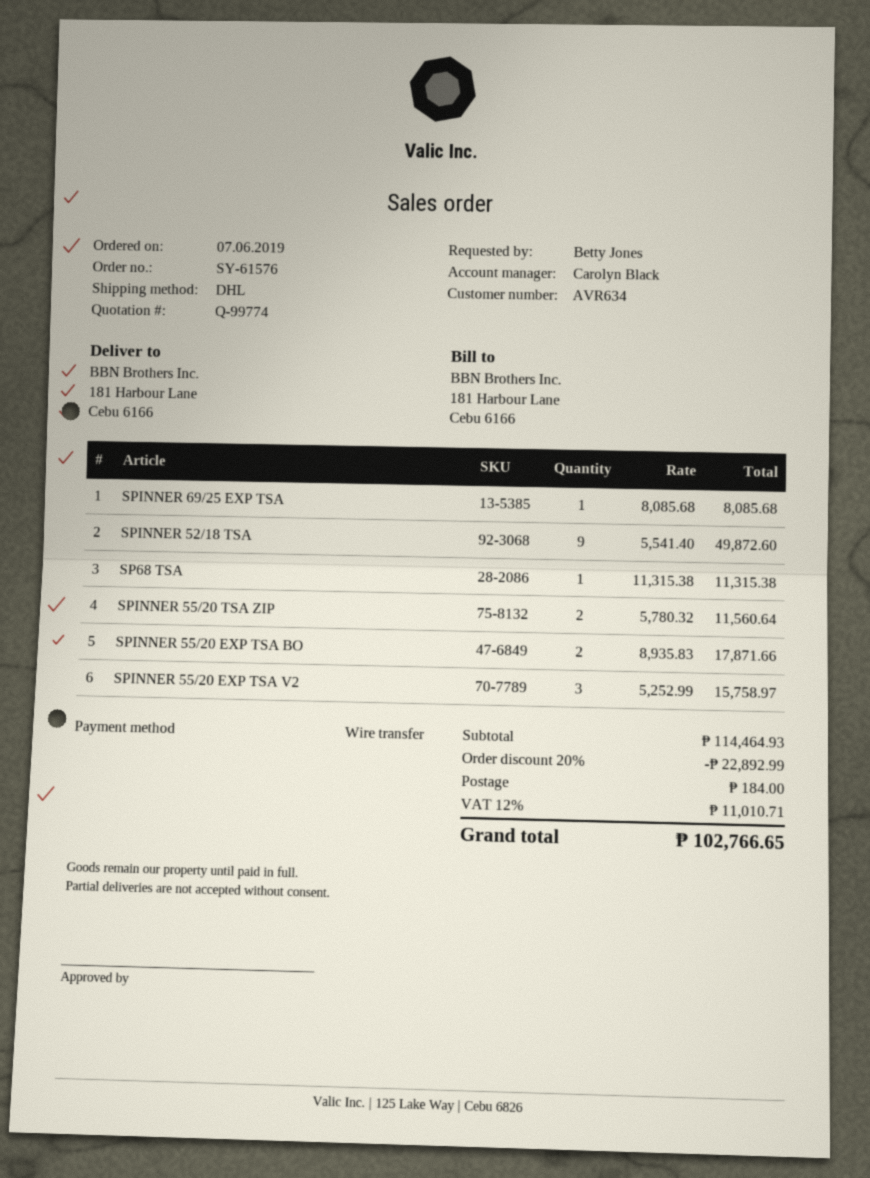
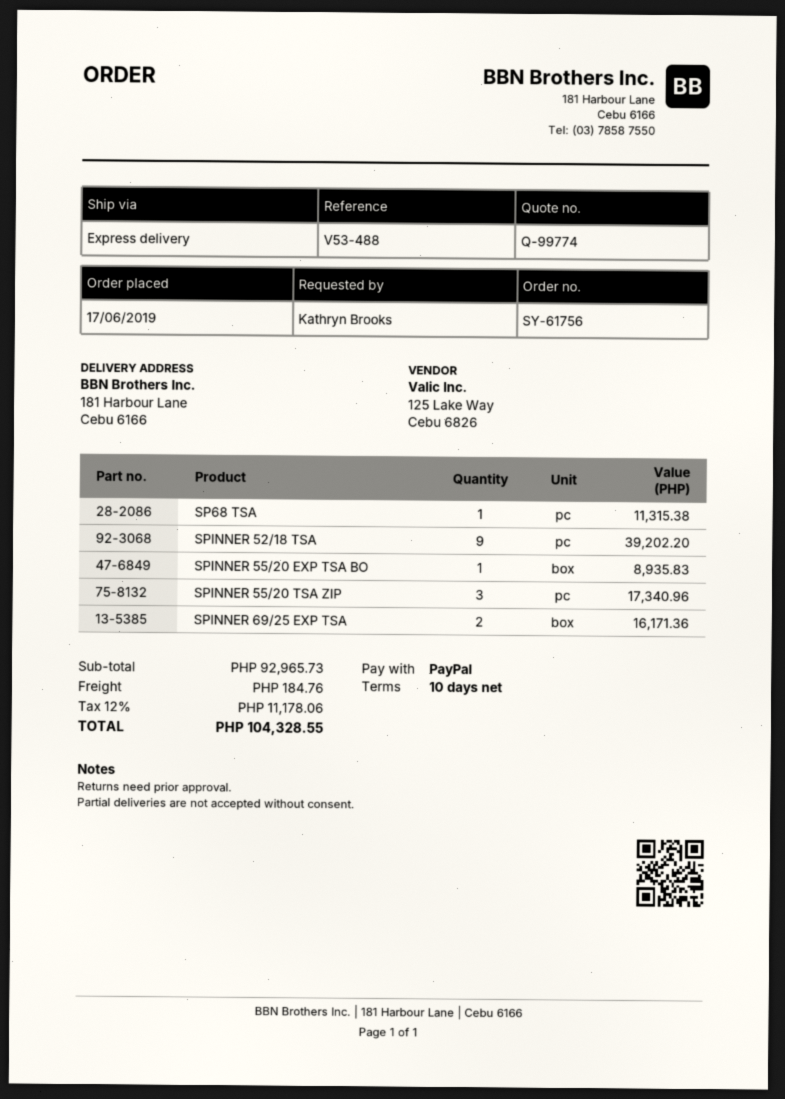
order number: SY-61576 -> SY-61756
order date: 2019-06-07 -> 2019-06-17
ordered by: Betty Jones -> Kathryn Brooks
payment method: bank transfer -> PayPal
shipping method: DHL -> express
SPINNER 69/25 EXP TSA: 1 for 8085.68 -> 2 for 16171.36
SPINNER 52/18 TSA: 9 for 49872.60 -> 9 for 39202.20
SPINNER 55/20 TSA ZIP: 2 for 11560.64 -> 3 for 17340.96
SPINNER 55/20 EXP TSA BO: 2 for 17871.66 -> 1 for 8935.83
SPINNER 55/20 EXP TSA V2: 3 for 15758.97 -> none
subtotal: 114464.93 -> 92965.73
discount: 20% = 22892.99 -> none
shipping: 184.00 -> 184.76
tax: 12% = 11010.71 -> 12% = 11178.06
total: 102766.65 -> 104328.55

